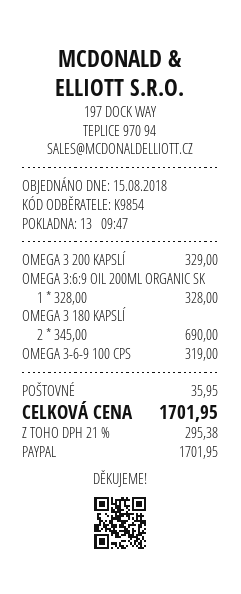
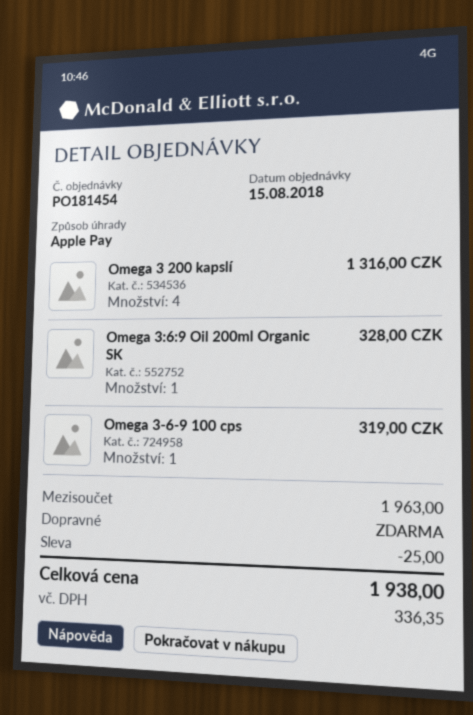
payment method: PayPal -> Apple Pay
OMEGA 3 200 KAPSLÍ: 1 for 329.00 -> 4 for 1316.00
OMEGA 3 180 KAPSLÍ: 2 for 690.00 -> none
discount: none -> 25.00
shipping: 35.95 -> 0.00
tax: 295.38 -> 336.35
total: 1701.95 -> 1938.00

